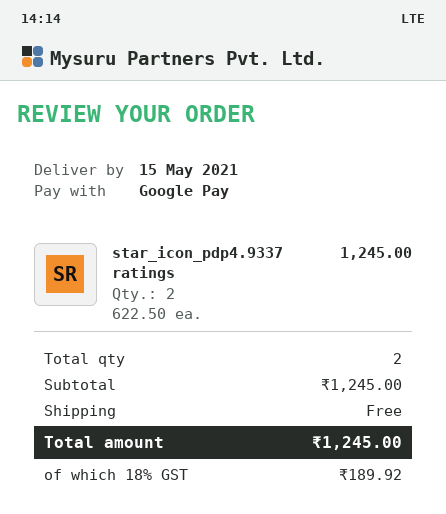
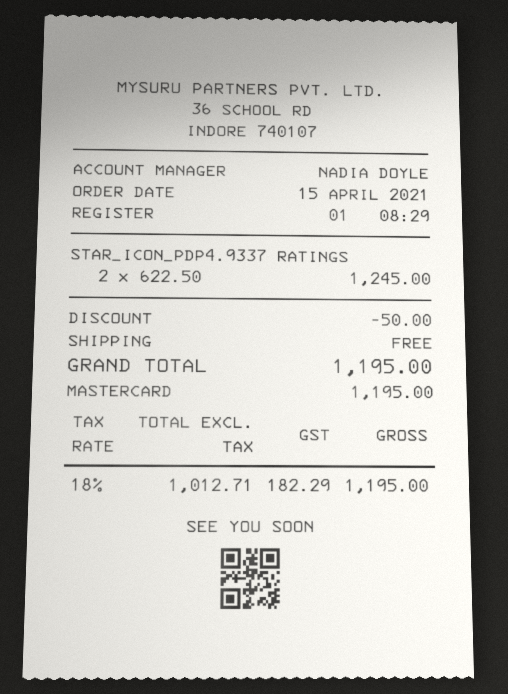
payment method: Google Pay -> Mastercard
discount: none -> 50.00
tax: 18% = 189.92 -> 18% = 182.29
total: 1245.00 -> 1195.00

